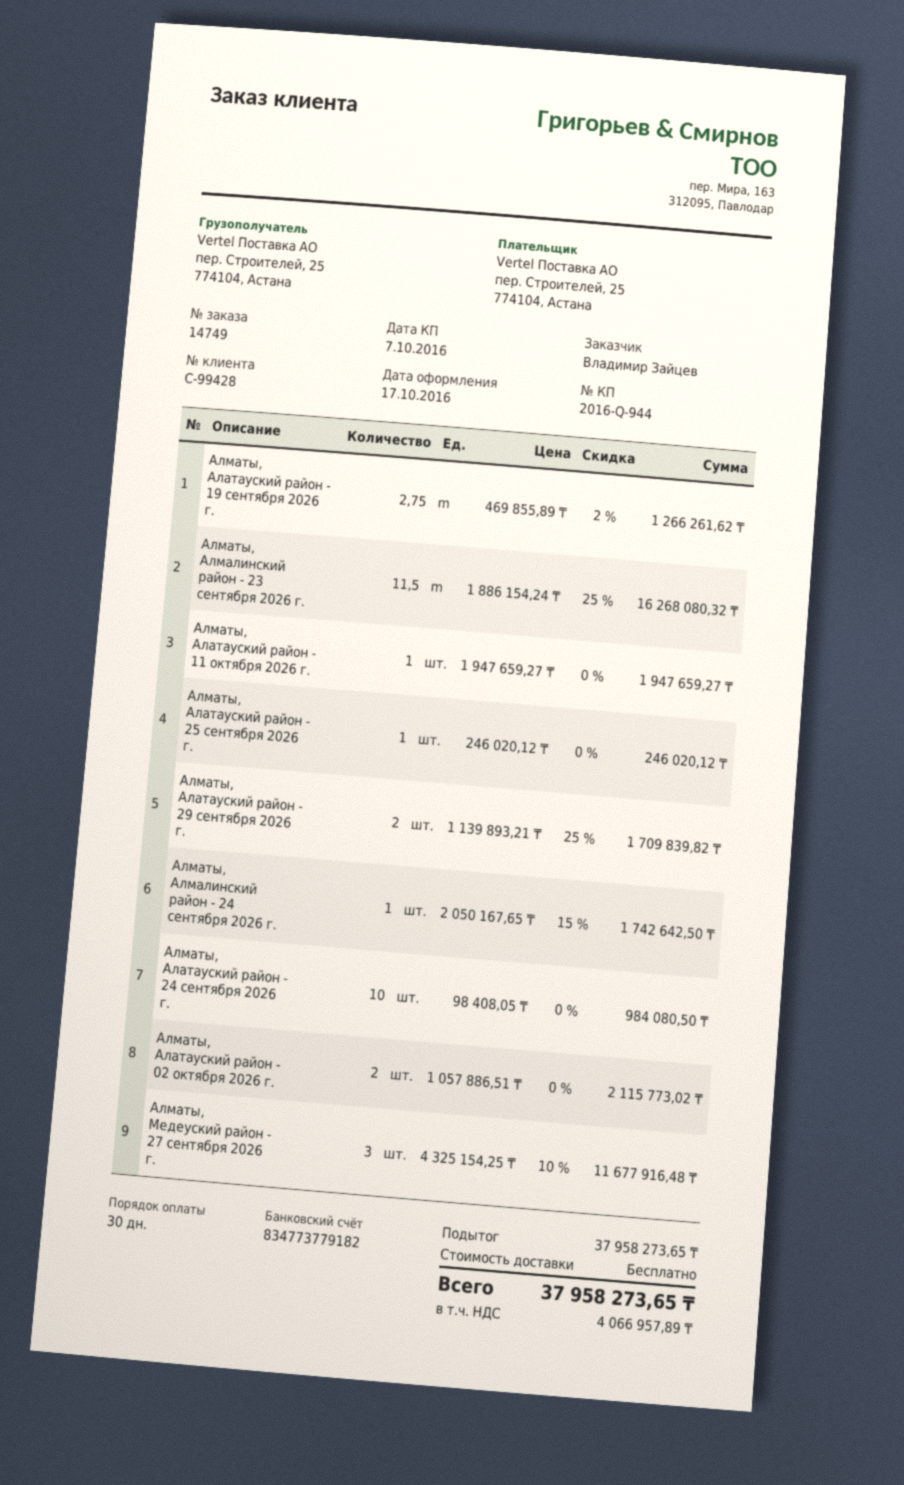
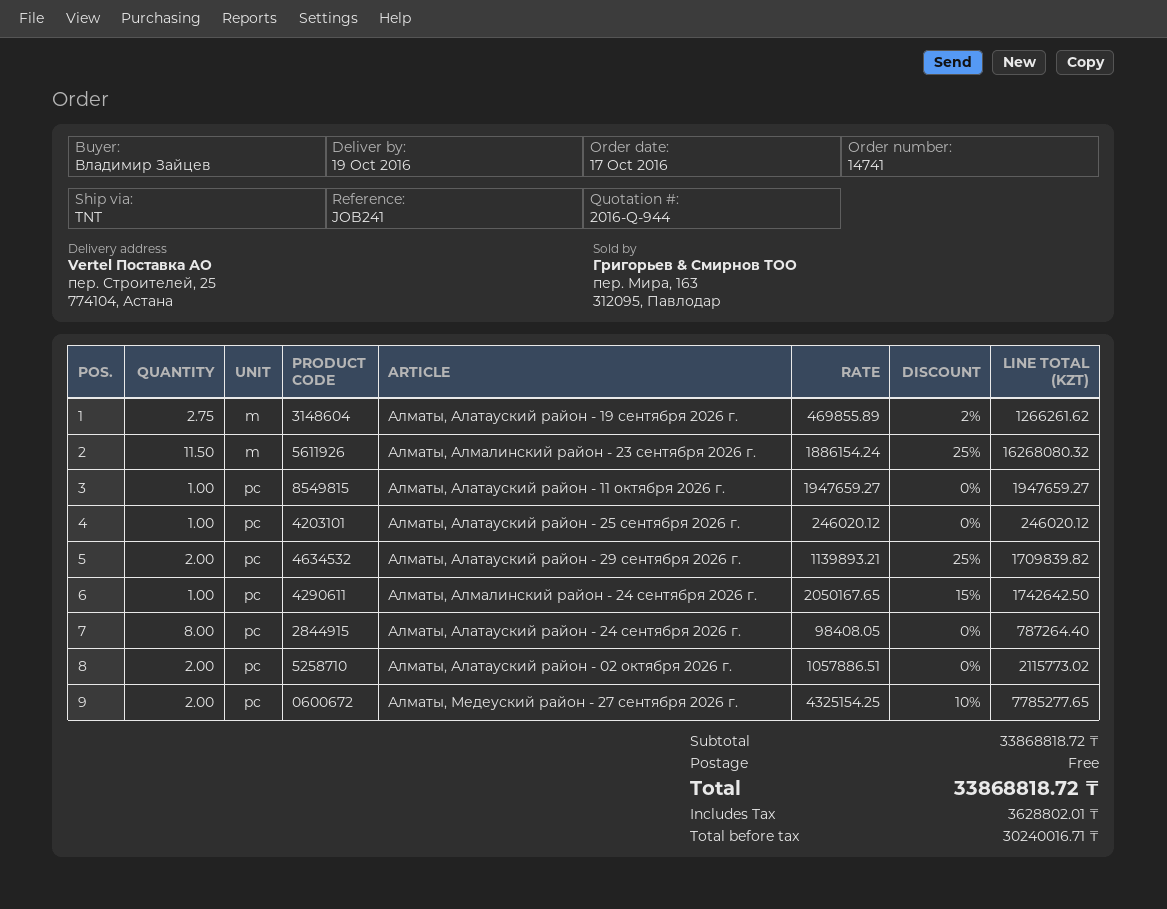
order number: 14749 -> 14741
Алматы, Алатауский район - 24 сентября 2026 г.: 10 x 98408.05 = 984080.50 -> 8 x 98408.05 = 787264.40
Алматы, Медеуский район - 27 сентября 2026 г.: 3 x 4325154.25 - 10% = 11677916.48 -> 2 x 4325154.25 - 10% = 7785277.65
subtotal: 37958273.65 -> 33868818.72
tax: 4066957.89 -> 3628802.01
total: 37958273.65 -> 33868818.72

